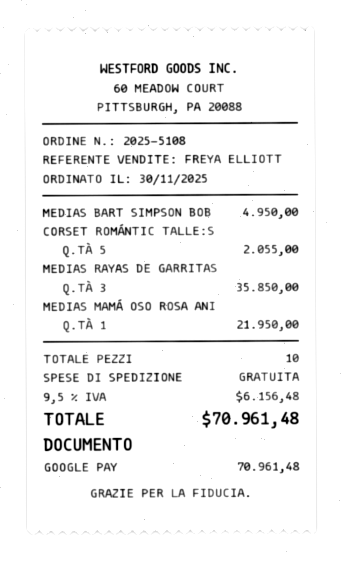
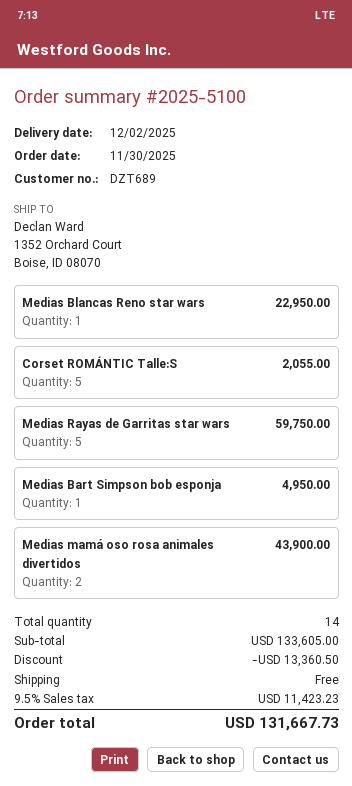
order number: 2025-5108 -> 2025-5100
MEDIAS RAYAS DE GARRITAS: 3 for 35850.00 -> 5 for 59750.00
MEDIAS MAMÁ OSO ROSA ANI: 1 for 21950.00 -> 2 for 43900.00
Medias Blancas Reno star wars: none -> 1 for 22950.00
total quantity: 10 -> 14
discount: none -> 13360.50
tax: 9.5% = 6156.48 -> 9.5% = 11423.23
total: 70961.48 -> 131667.73

